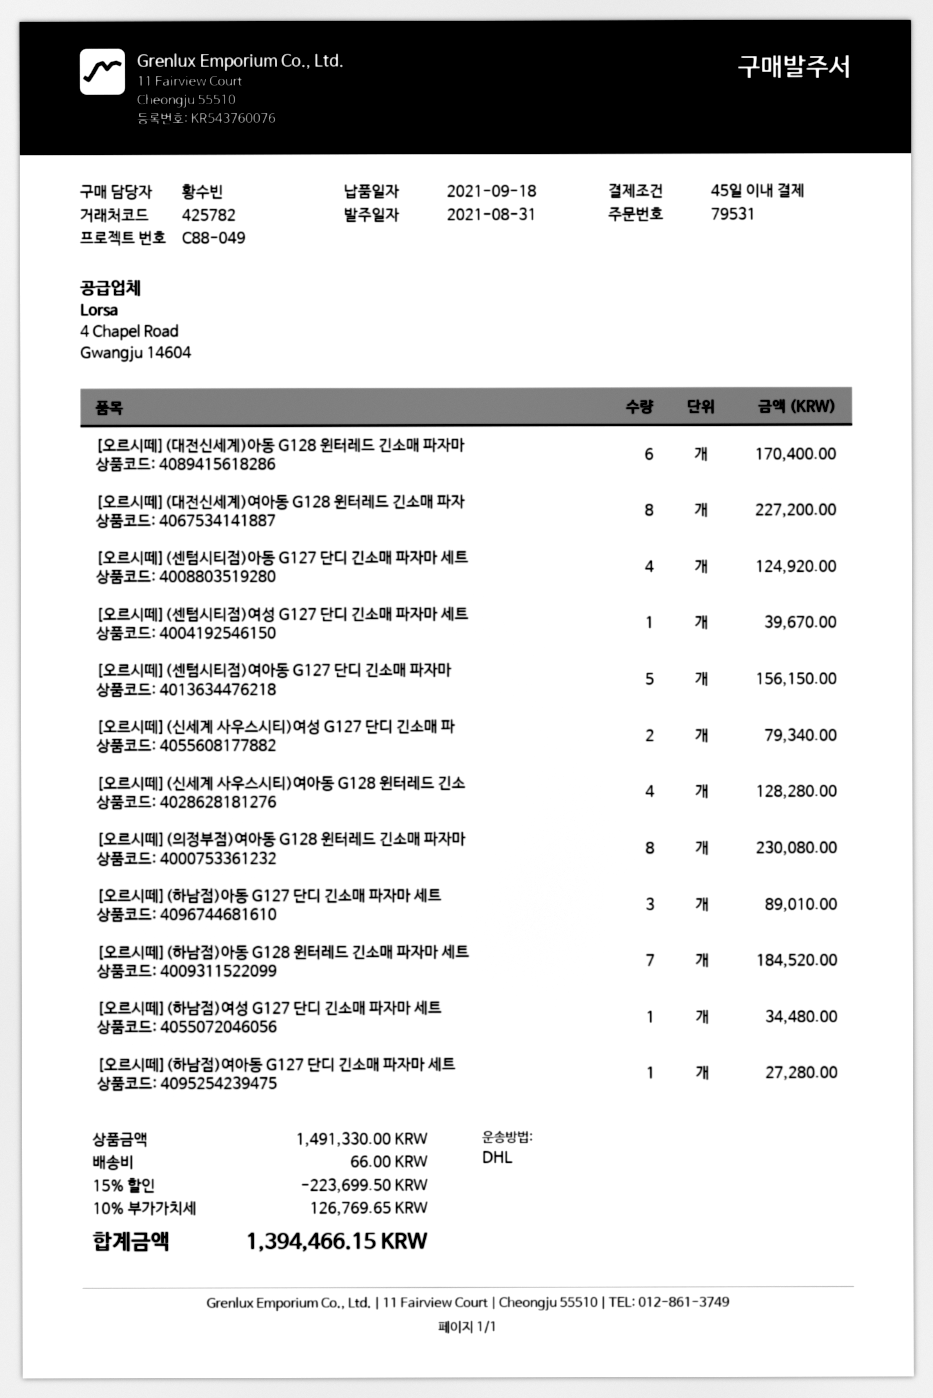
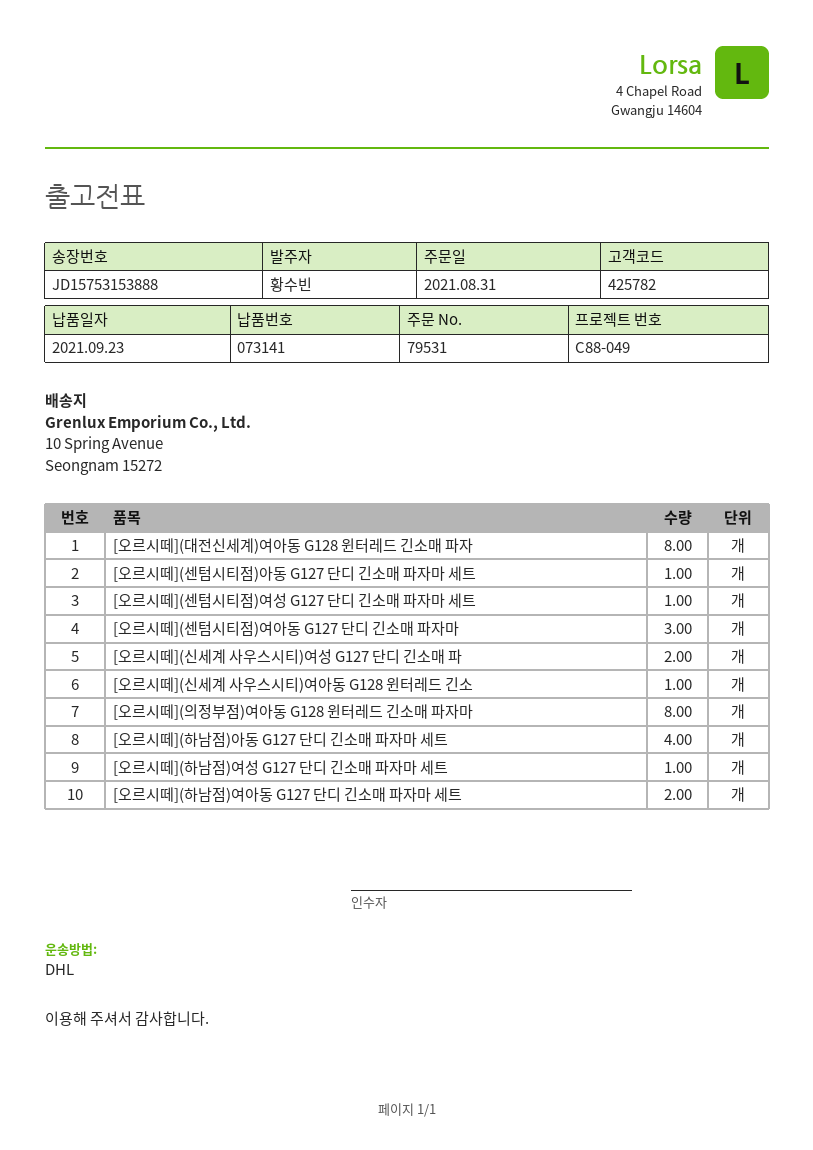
delivery date: 2021-09-18 -> 2021-09-23
[오르시떼](대전신세계)아동 G128 윈터레드 긴소매 파자마: 6 -> none
[오르시떼](센텀시티점)아동 G127 단디 긴소매 파자마 세트: 4 -> 1
[오르시떼](센텀시티점)여아동 G127 단디 긴소매 파자마: 5 -> 3
[오르시떼](신세계 사우스시티)여아동 G128 윈터레드 긴소: 4 -> 1
[오르시떼](하남점)아동 G127 단디 긴소매 파자마 세트: 3 -> 4
[오르시떼](하남점)아동 G128 윈터레드 긴소매 파자마 세트: 7 -> none
[오르시떼](하남점)여아동 G127 단디 긴소매 파자마 세트: 1 -> 2

